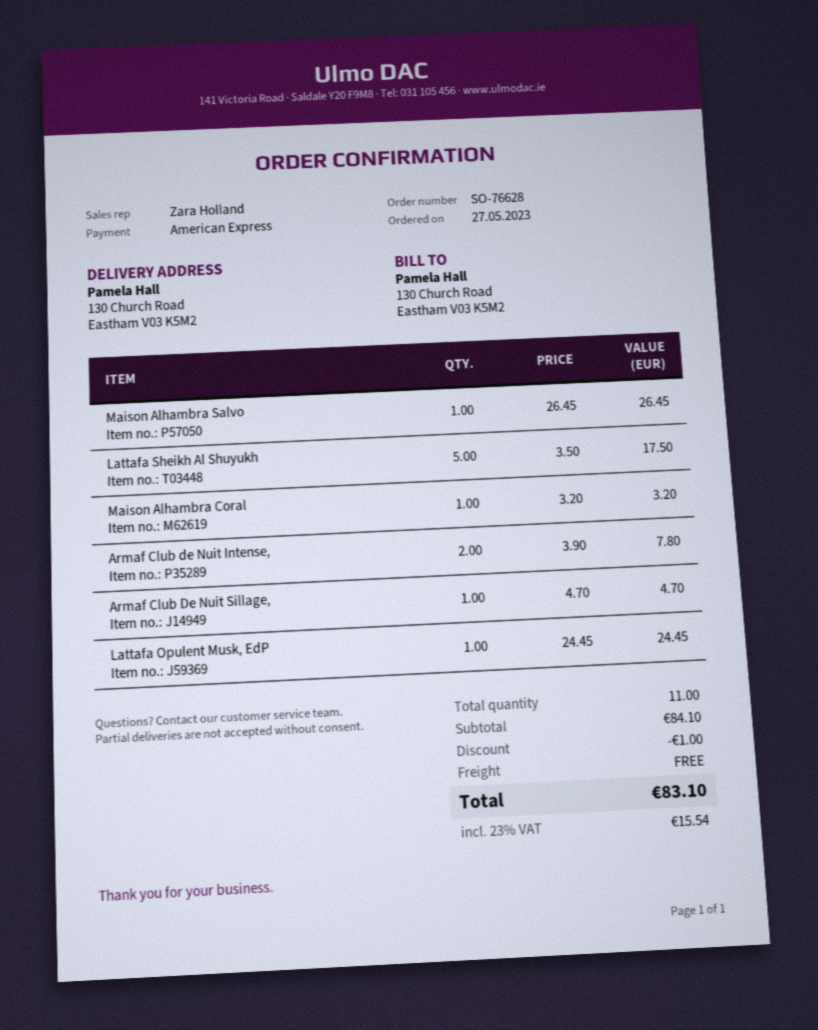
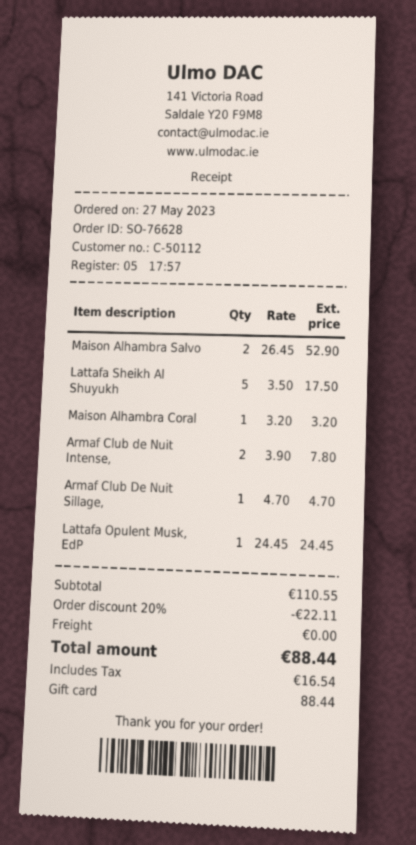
payment method: American Express -> gift card
Maison Alhambra Salvo: 1 x 26.45 = 26.45 -> 2 x 26.45 = 52.90
subtotal: 84.10 -> 110.55
discount: 1.00 -> 22.11
tax: 15.54 -> 16.54
total: 83.10 -> 88.44

